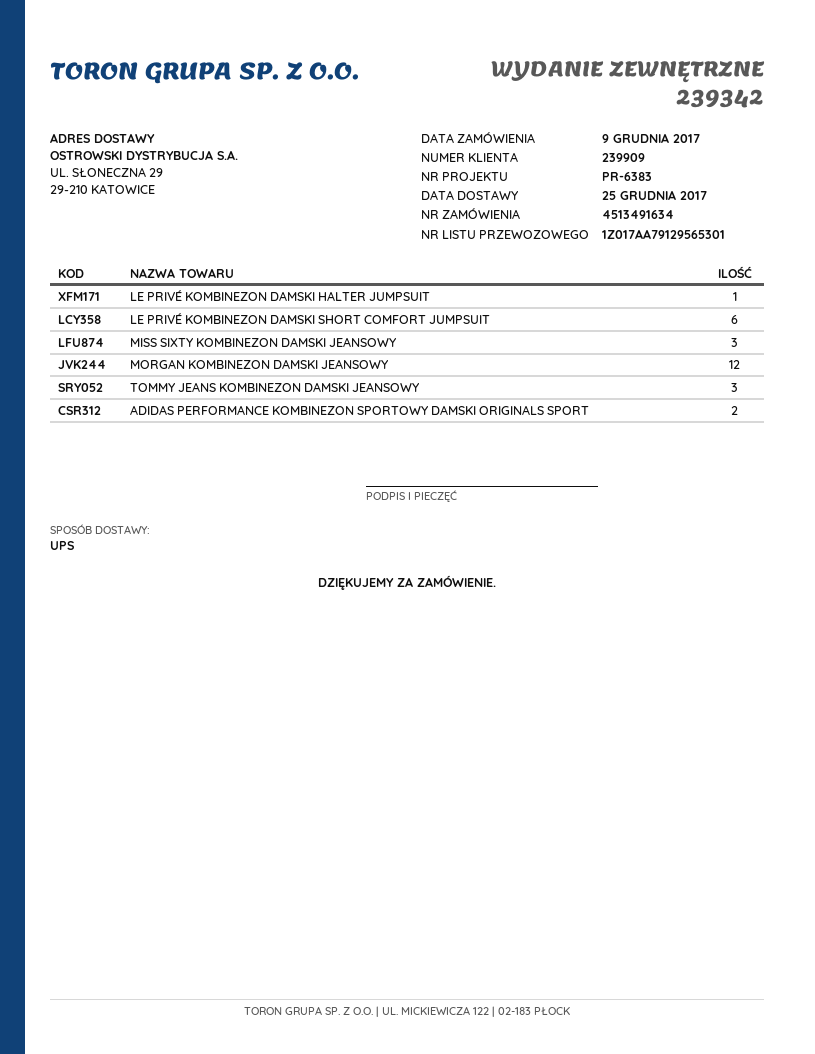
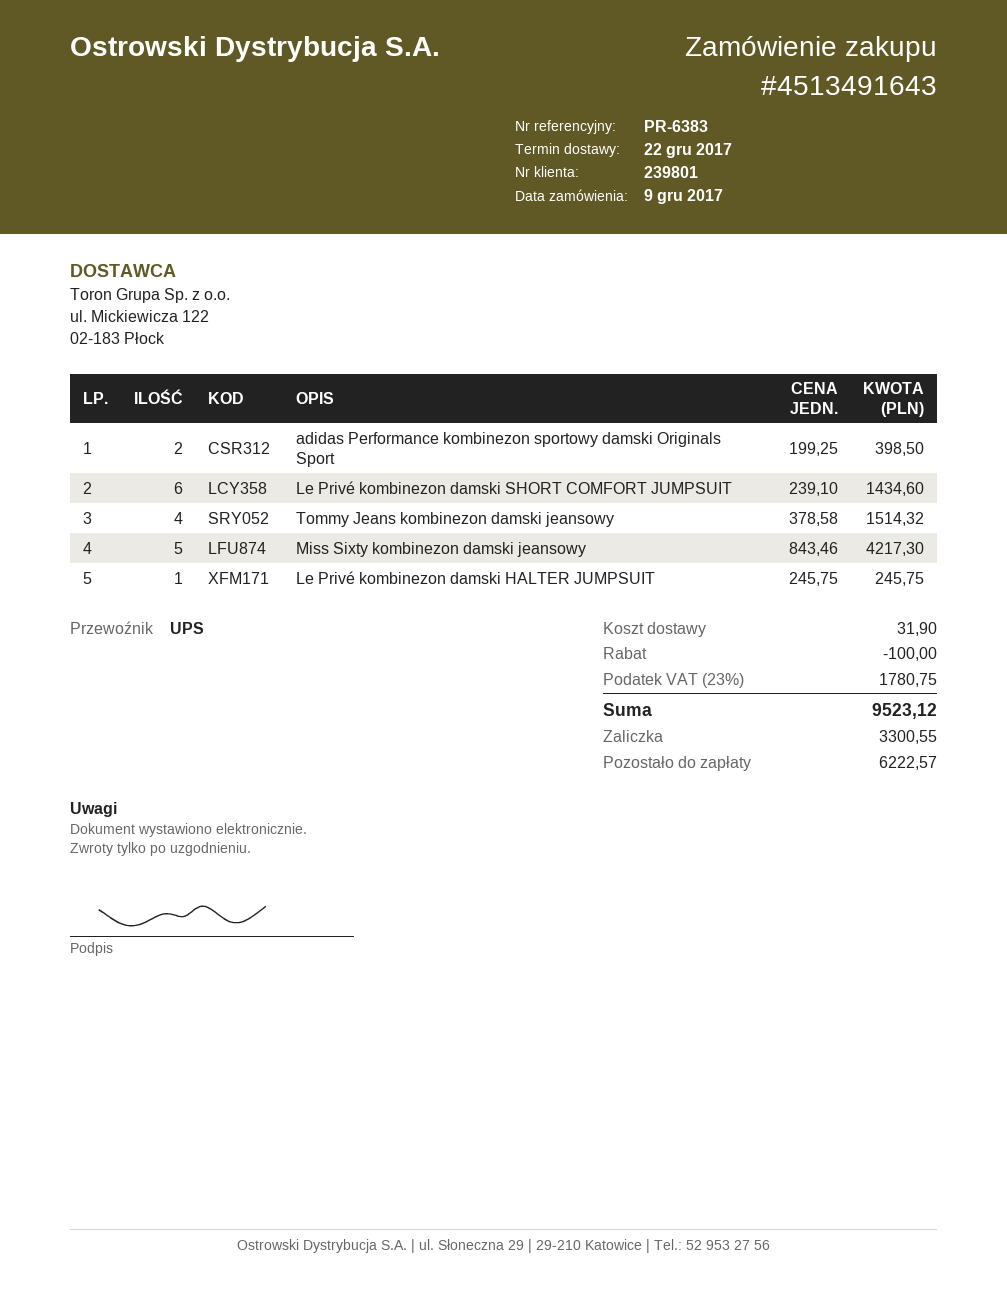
order number: 4513491634 -> 4513491643
delivery date: 2017-12-25 -> 2017-12-22
customer number: 239909 -> 239801
MISS SIXTY KOMBINEZON DAMSKI JEANSOWY: 3 -> 5
MORGAN KOMBINEZON DAMSKI JEANSOWY: 12 -> none
TOMMY JEANS KOMBINEZON DAMSKI JEANSOWY: 3 -> 4

